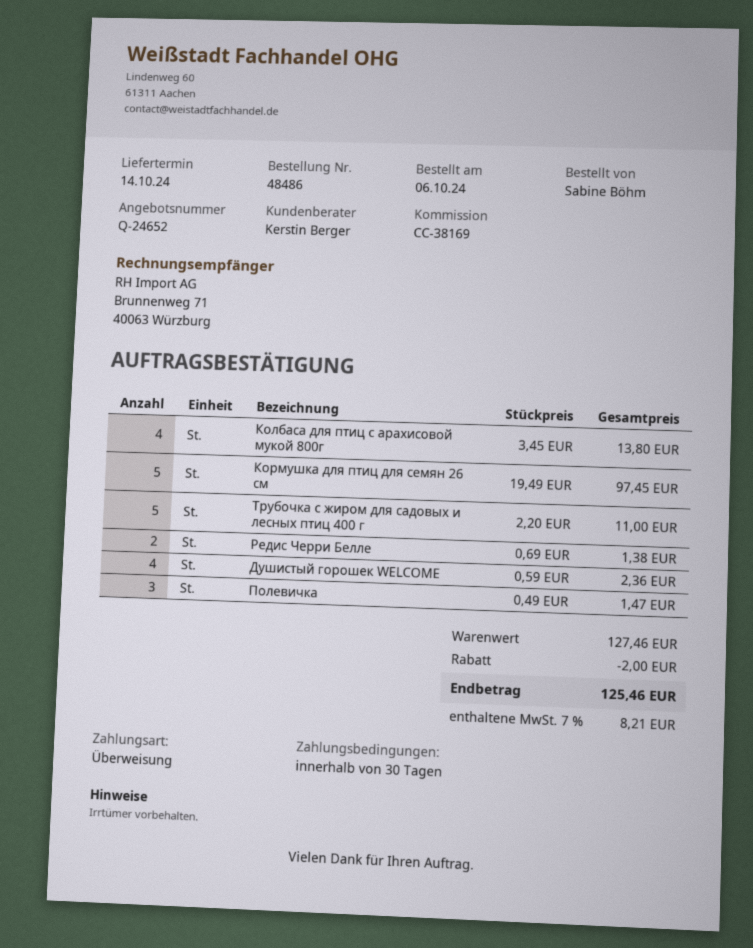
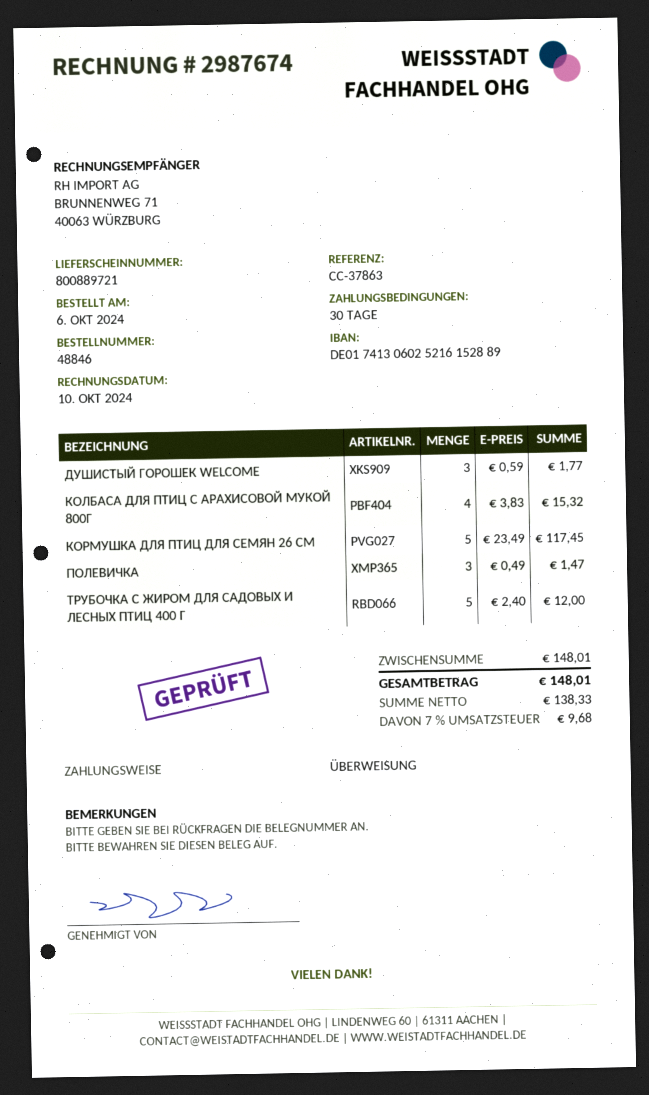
order number: 48486 -> 48846
reference: CC-38169 -> CC-37863
Колбаса для птиц с арахисовой мукой 800г: 4 x 3.45 = 13.80 -> 4 x 3.83 = 15.32
Кормушка для птиц для семян 26 см: 5 x 19.49 = 97.45 -> 5 x 23.49 = 117.45
Трубочка с жиром для садовых и лесных птиц 400 г: 5 x 2.20 = 11.00 -> 5 x 2.40 = 12.00
Редис Черри Белле: 2 x 0.69 = 1.38 -> none
Душистый горошек WELCOME: 4 x 0.59 = 2.36 -> 3 x 0.59 = 1.77
subtotal: 127.46 -> 148.01
discount: 2.00 -> none
tax: 7% = 8.21 -> 7% = 9.68
total: 125.46 -> 148.01

